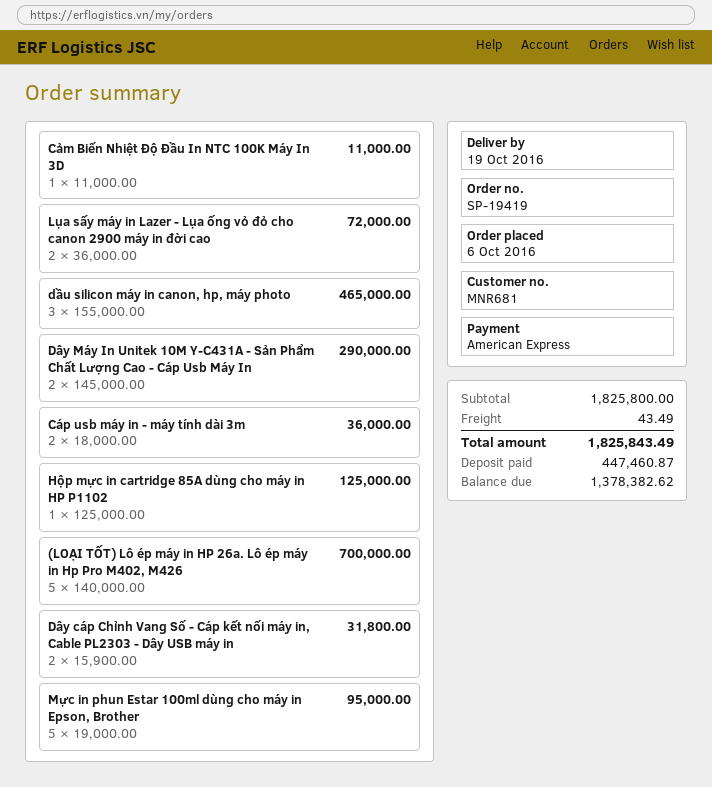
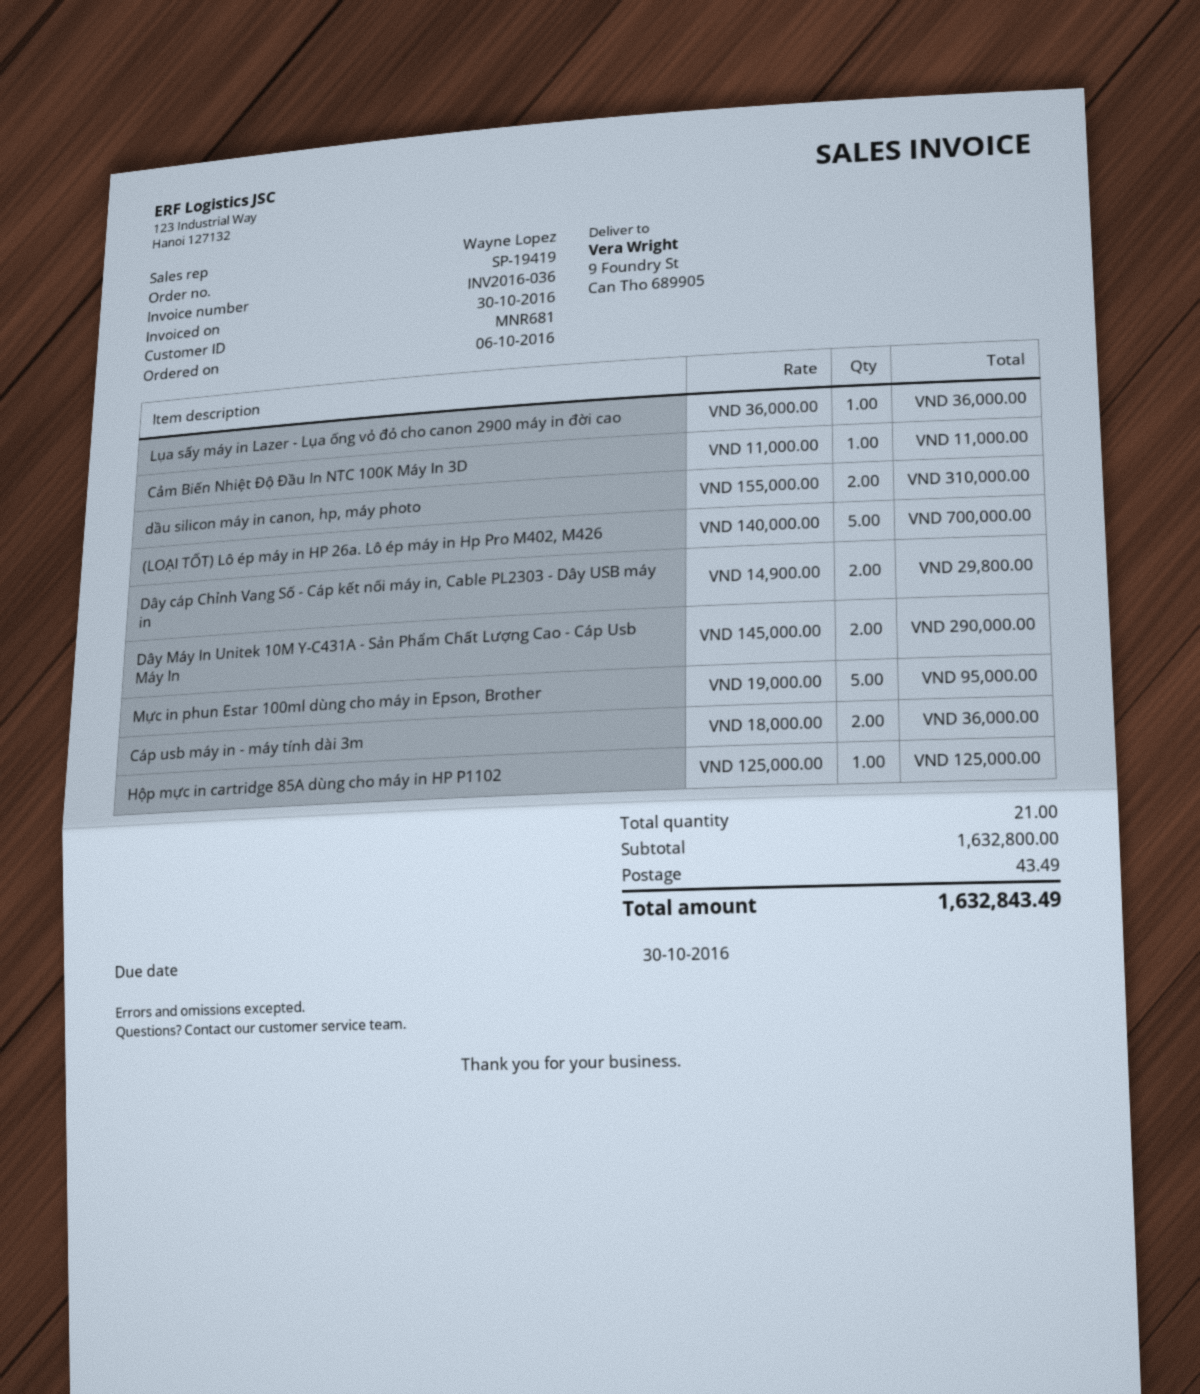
Lụa sấy máy in Lazer - Lụa ống vỏ đỏ cho canon 2900 máy in đời cao: 2 x 36000.00 = 72000.00 -> 1 x 36000.00 = 36000.00
dầu silicon máy in canon, hp, máy photo: 3 x 155000.00 = 465000.00 -> 2 x 155000.00 = 310000.00
Dây cáp Chỉnh Vang Số - Cáp kết nối máy in, Cable PL2303 - Dây USB máy in: 2 x 15900.00 = 31800.00 -> 2 x 14900.00 = 29800.00
subtotal: 1825800.00 -> 1632800.00
total: 1825843.49 -> 1632843.49

